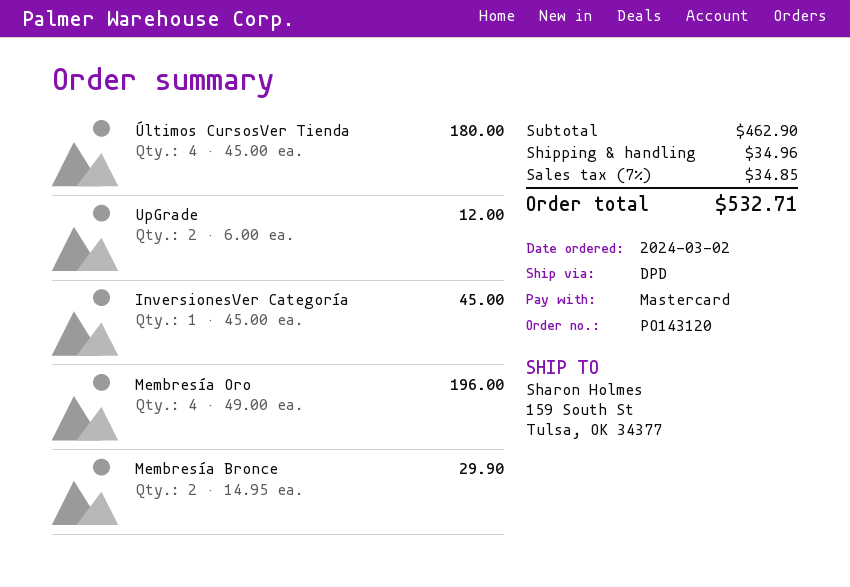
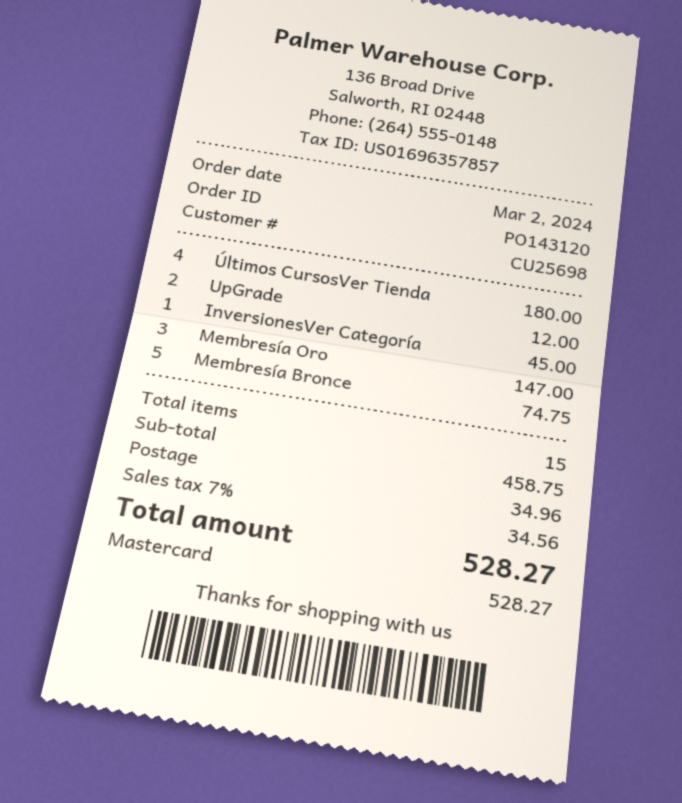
Membresía Oro: 4 for 196.00 -> 3 for 147.00
Membresía Bronce: 2 for 29.90 -> 5 for 74.75
subtotal: 462.90 -> 458.75
tax: 7% = 34.85 -> 7% = 34.56
total: 532.71 -> 528.27

